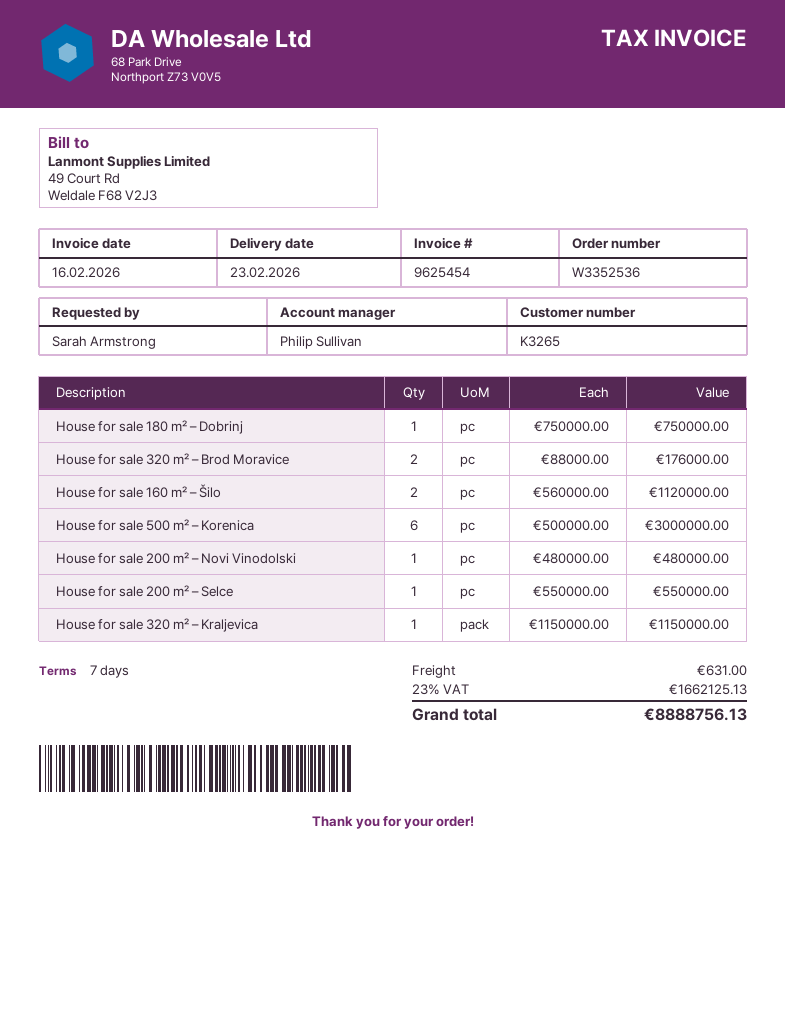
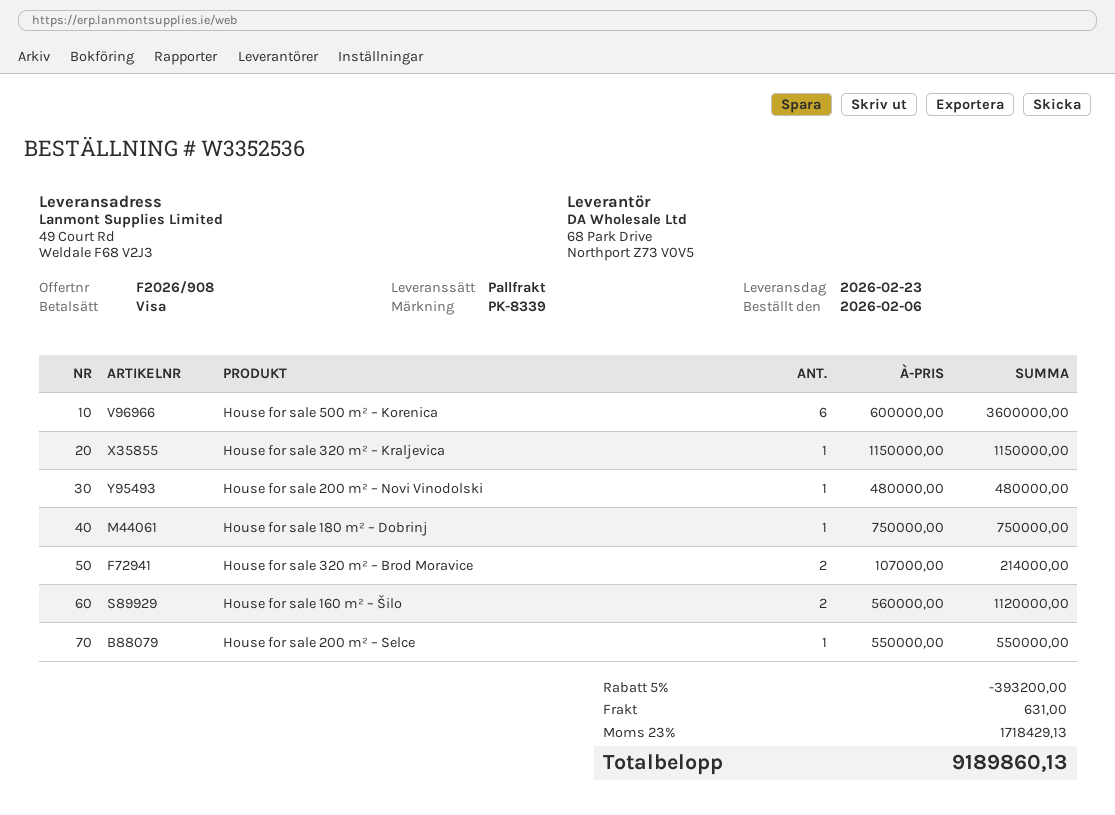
House for sale 320 m² – Brod Moravice: 2 x 88000.00 = 176000.00 -> 2 x 107000.00 = 214000.00
House for sale 500 m² – Korenica: 6 x 500000.00 = 3000000.00 -> 6 x 600000.00 = 3600000.00
discount: none -> 5% = 393200.00
tax: 23% = 1662125.13 -> 23% = 1718429.13
total: 8888756.13 -> 9189860.13

